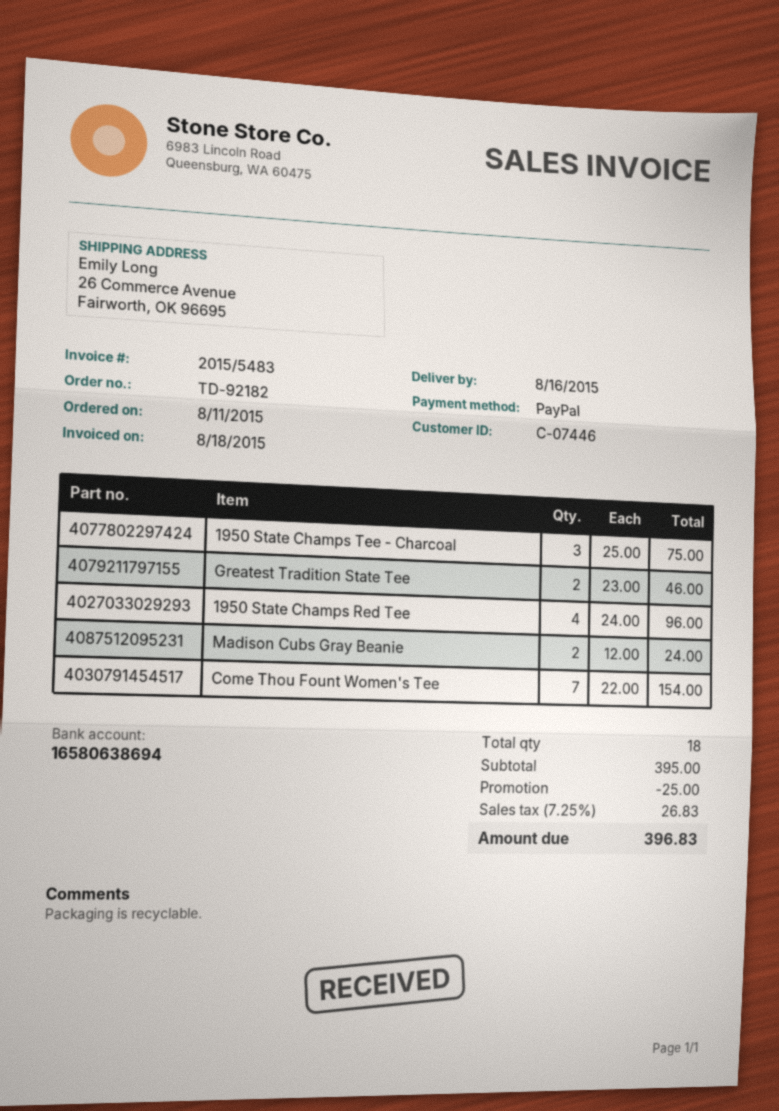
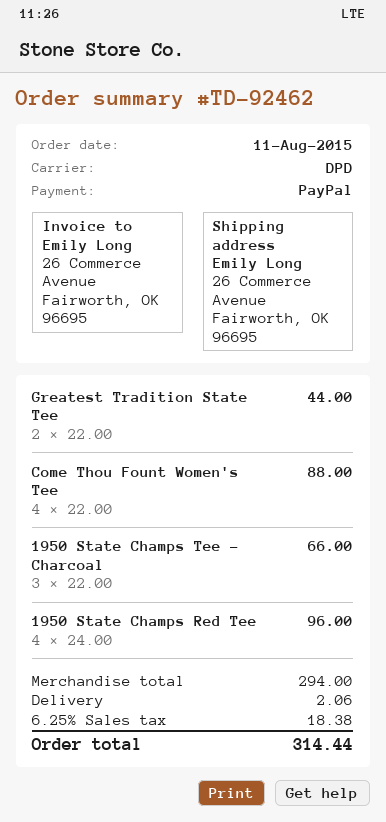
order number: TD-92182 -> TD-92462
1950 State Champs Tee - Charcoal: 3 x 25.00 = 75.00 -> 3 x 22.00 = 66.00
Greatest Tradition State Tee: 2 x 23.00 = 46.00 -> 2 x 22.00 = 44.00
Madison Cubs Gray Beanie: 2 x 12.00 = 24.00 -> none
Come Thou Fount Women's Tee: 7 x 22.00 = 154.00 -> 4 x 22.00 = 88.00
subtotal: 395.00 -> 294.00
discount: 25.00 -> none
shipping: none -> 2.06
tax: 7.25% = 26.83 -> 6.25% = 18.38
total: 396.83 -> 314.44

